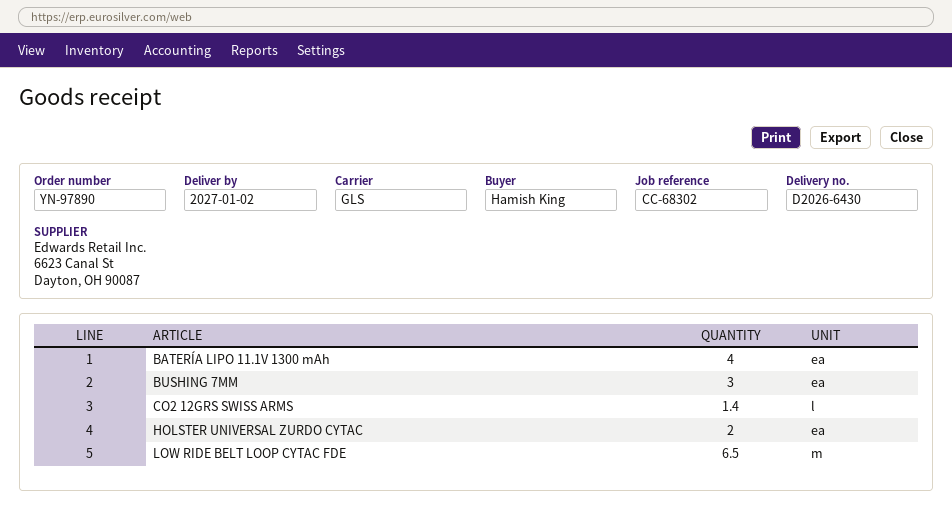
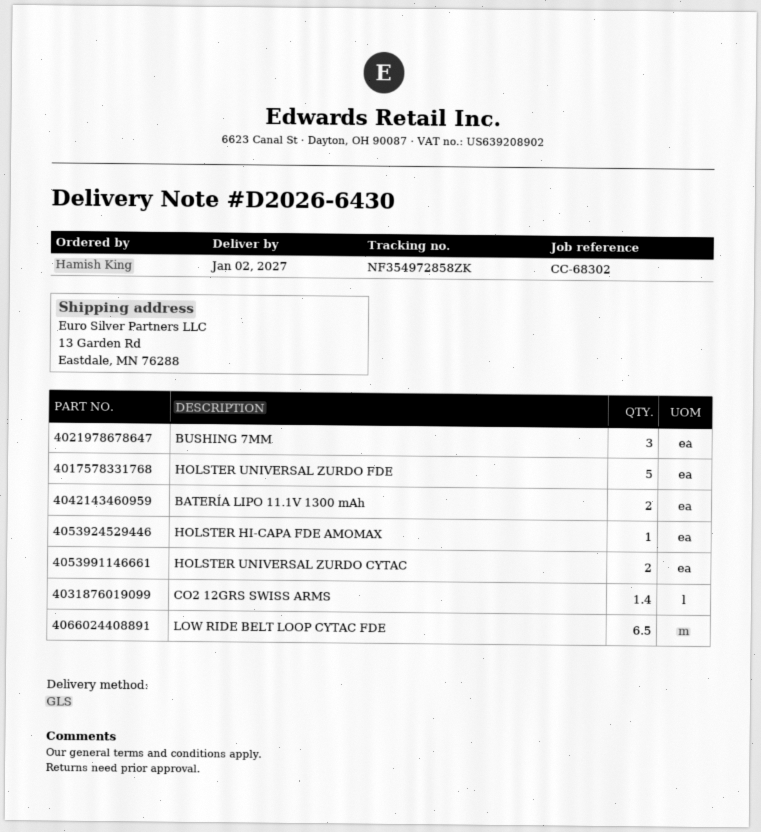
BATERÍA LIPO 11.1V 1300 mAh: 4 -> 2
HOLSTER UNIVERSAL ZURDO FDE: none -> 5
HOLSTER HI-CAPA FDE AMOMAX: none -> 1

